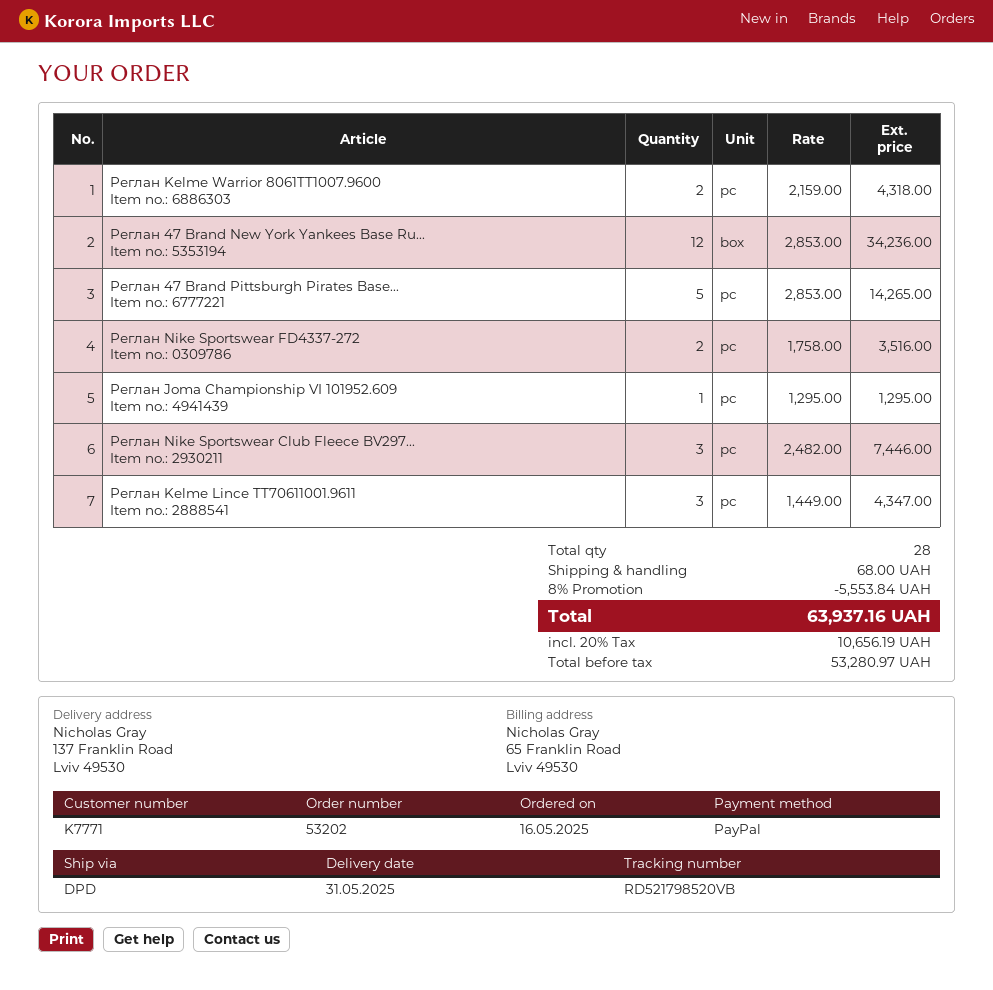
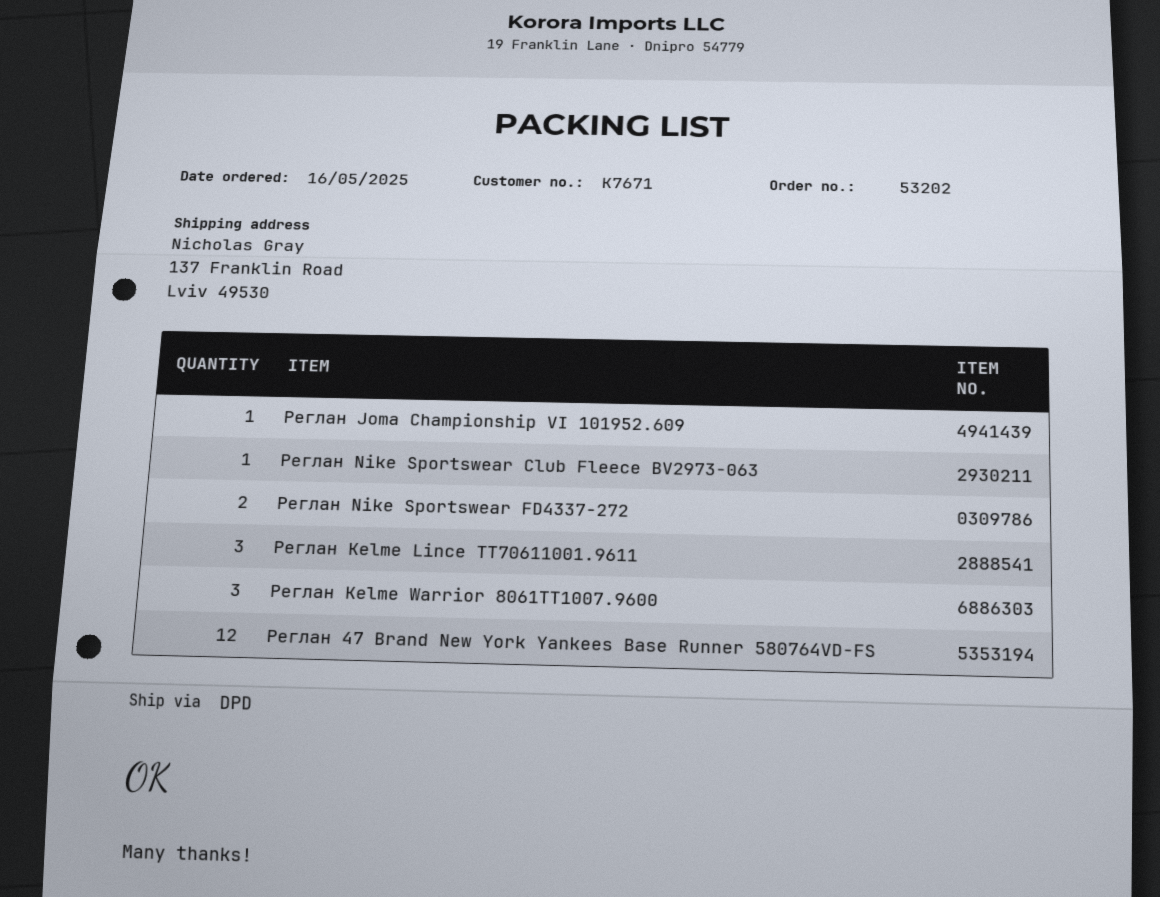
customer number: K7771 -> K7671
Реглан Kelme Warrior 8061TT1007.9600: 2 -> 3
Реглан 47 Brand Pittsburgh Pirates Base...: 5 -> none
Реглан Nike Sportswear Club Fleece BV297...: 3 -> 1

